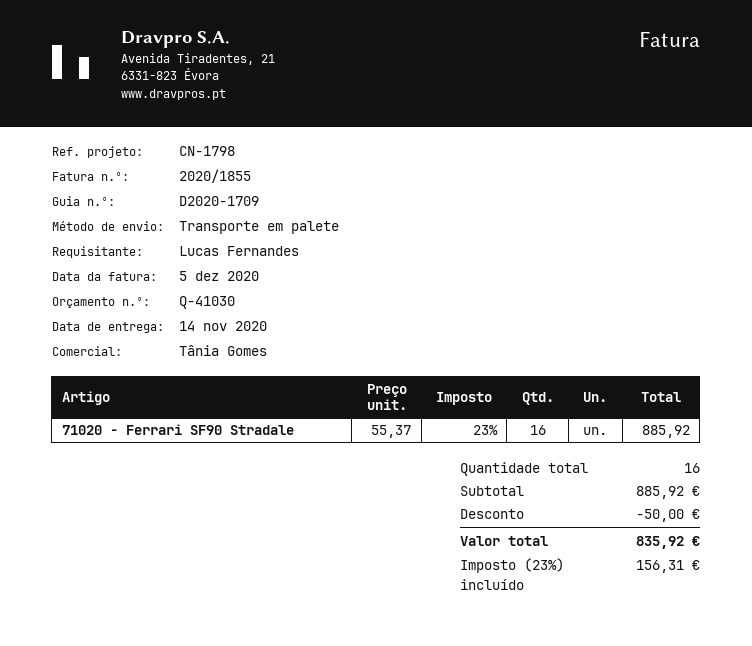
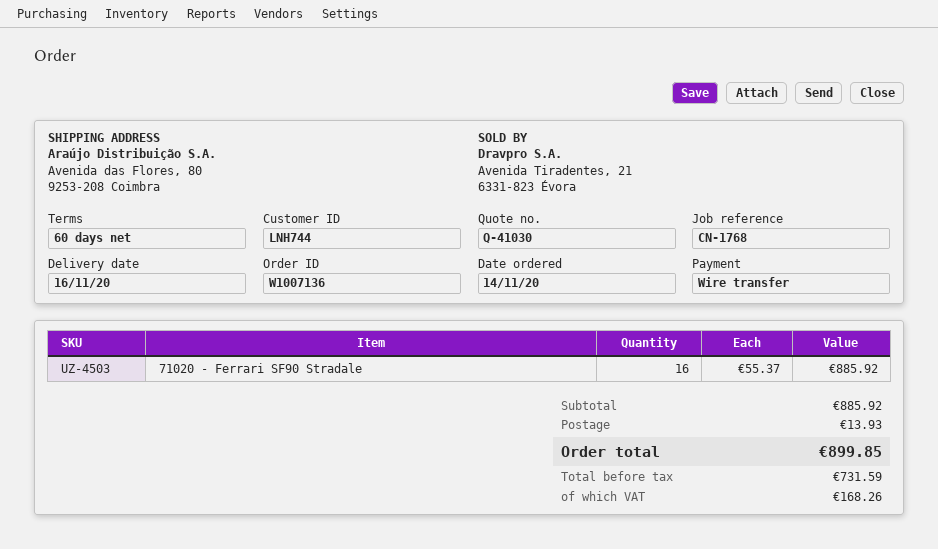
delivery date: 2020-11-14 -> 2020-11-16
reference: CN-1798 -> CN-1768
discount: 50.00 -> none
shipping: none -> 13.93
tax: 156.31 -> 168.26
total: 835.92 -> 899.85

